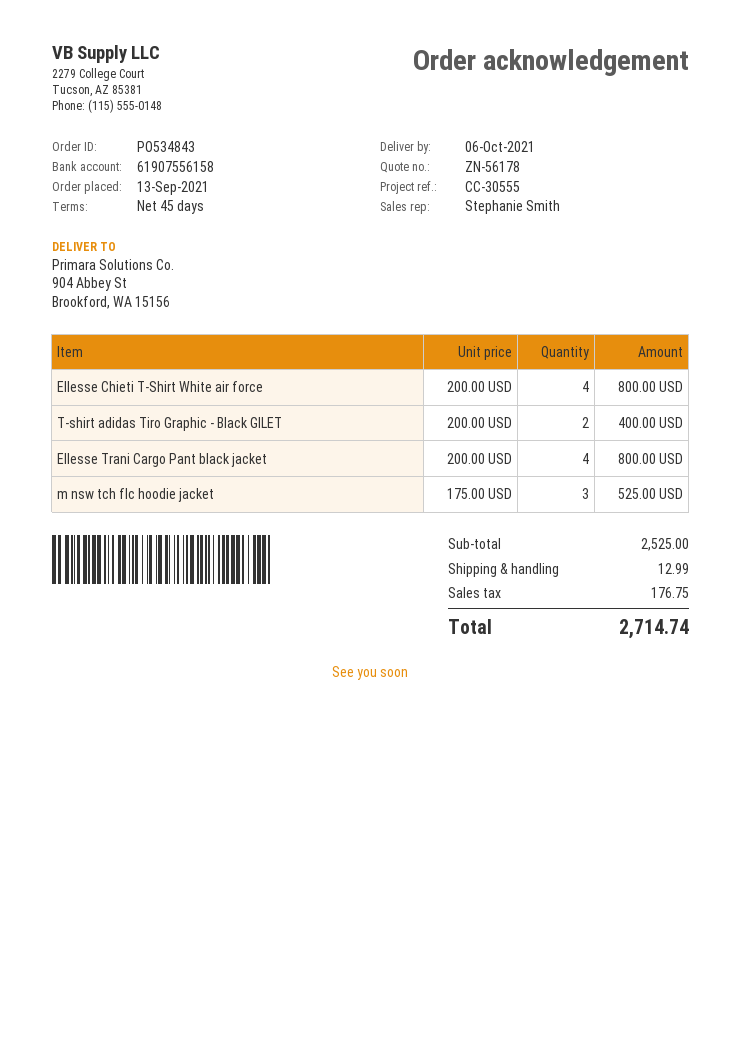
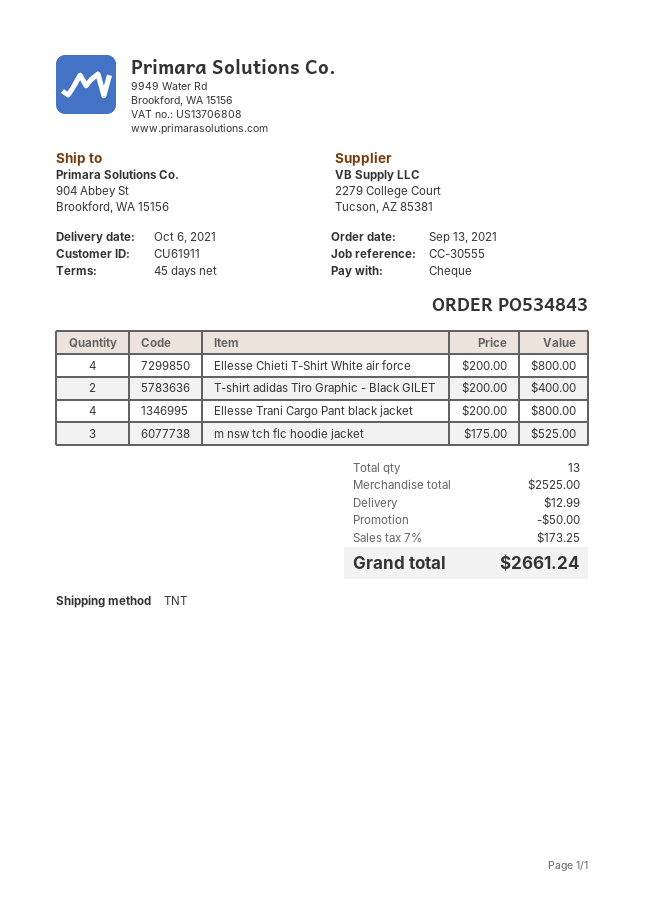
discount: none -> 50.00
tax: 176.75 -> 173.25
total: 2714.74 -> 2661.24

